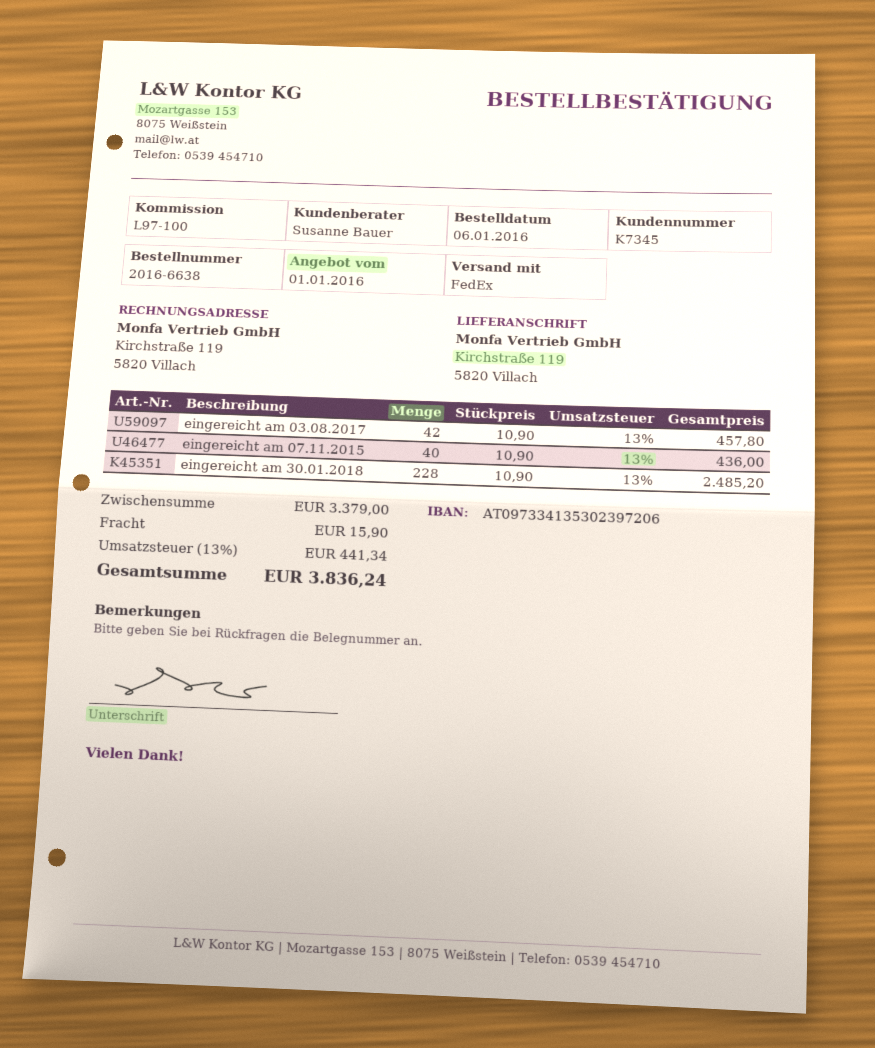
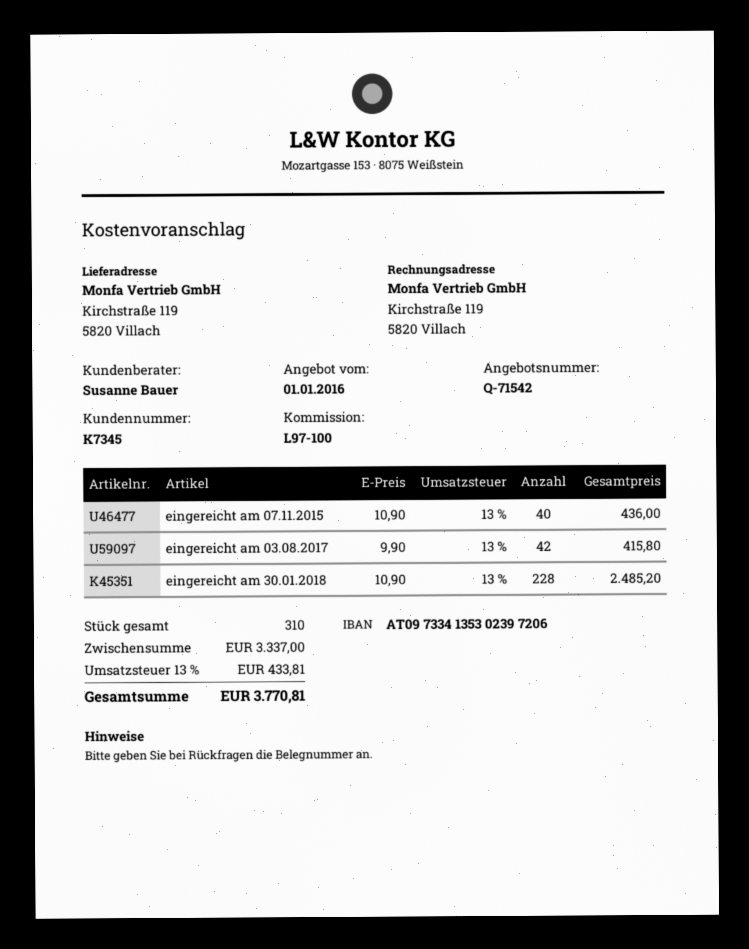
eingereicht am 03.08.2017: 42 x 10.90 = 457.80 -> 42 x 9.90 = 415.80
subtotal: 3379.00 -> 3337.00
shipping: 15.90 -> none
tax: 13% = 441.34 -> 13% = 433.81
total: 3836.24 -> 3770.81

